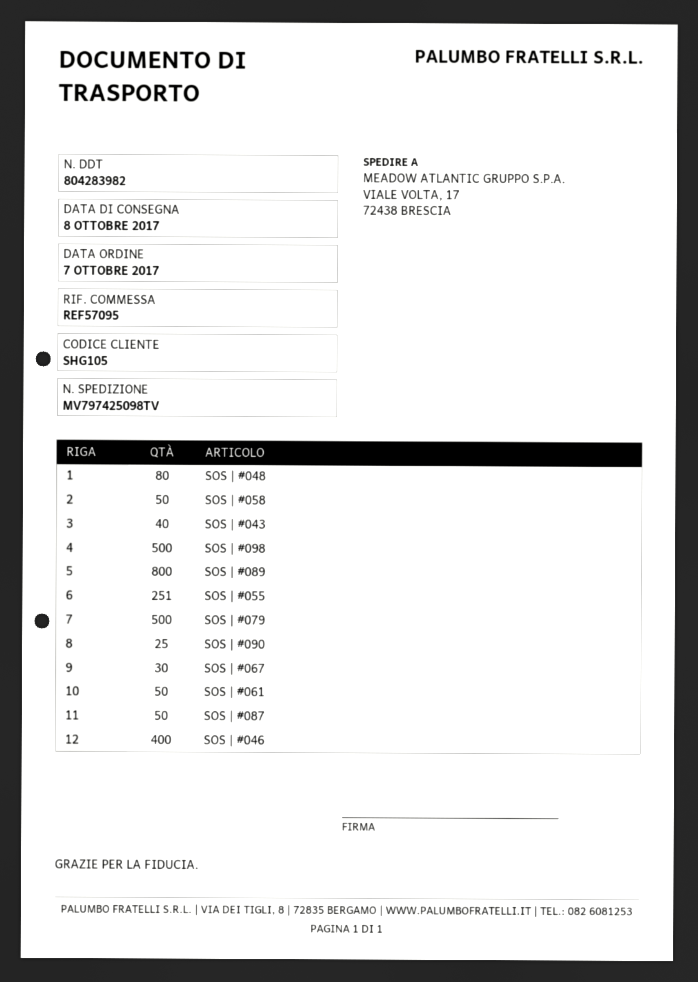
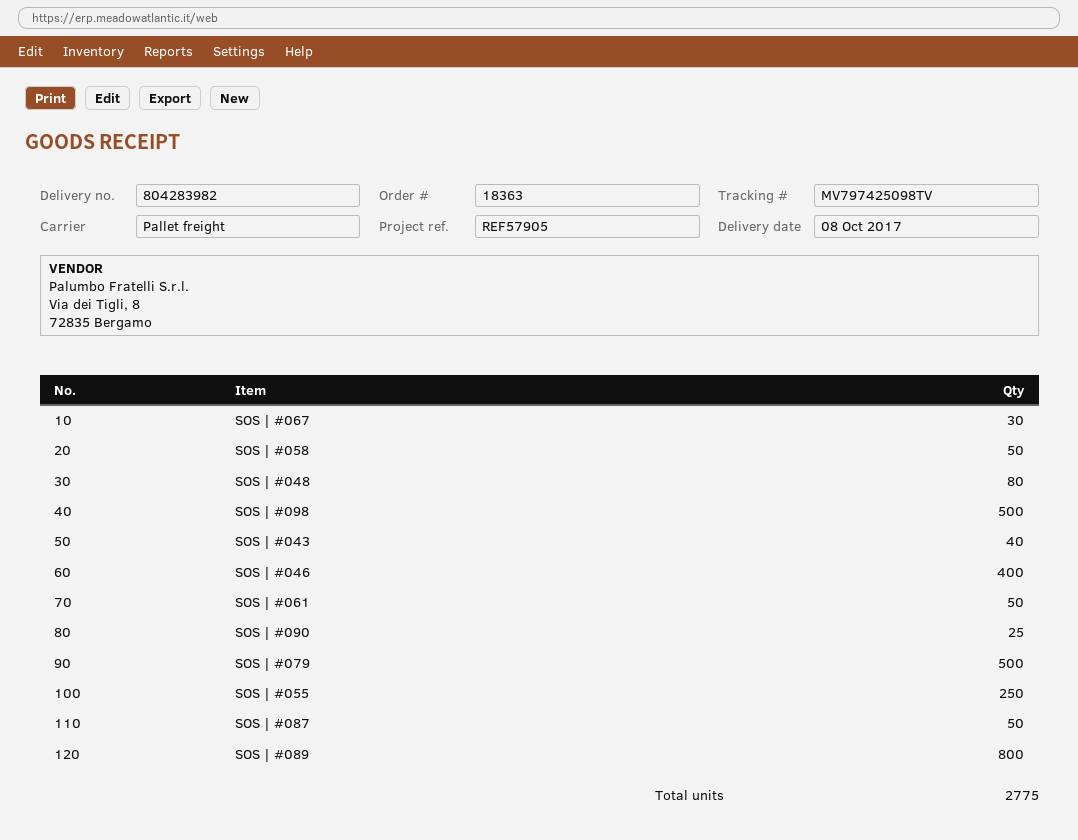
reference: REF57095 -> REF57905
SOS | #055: 251 -> 250

